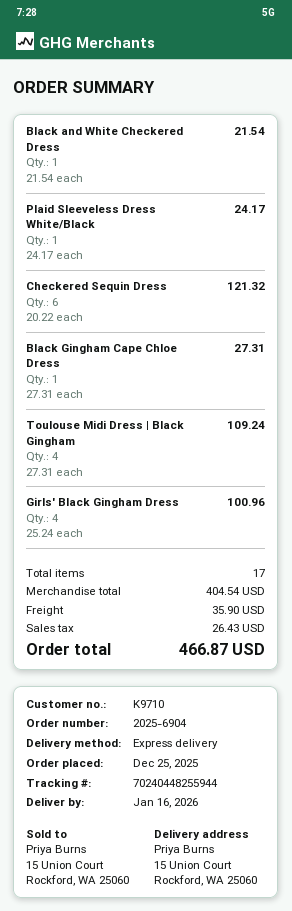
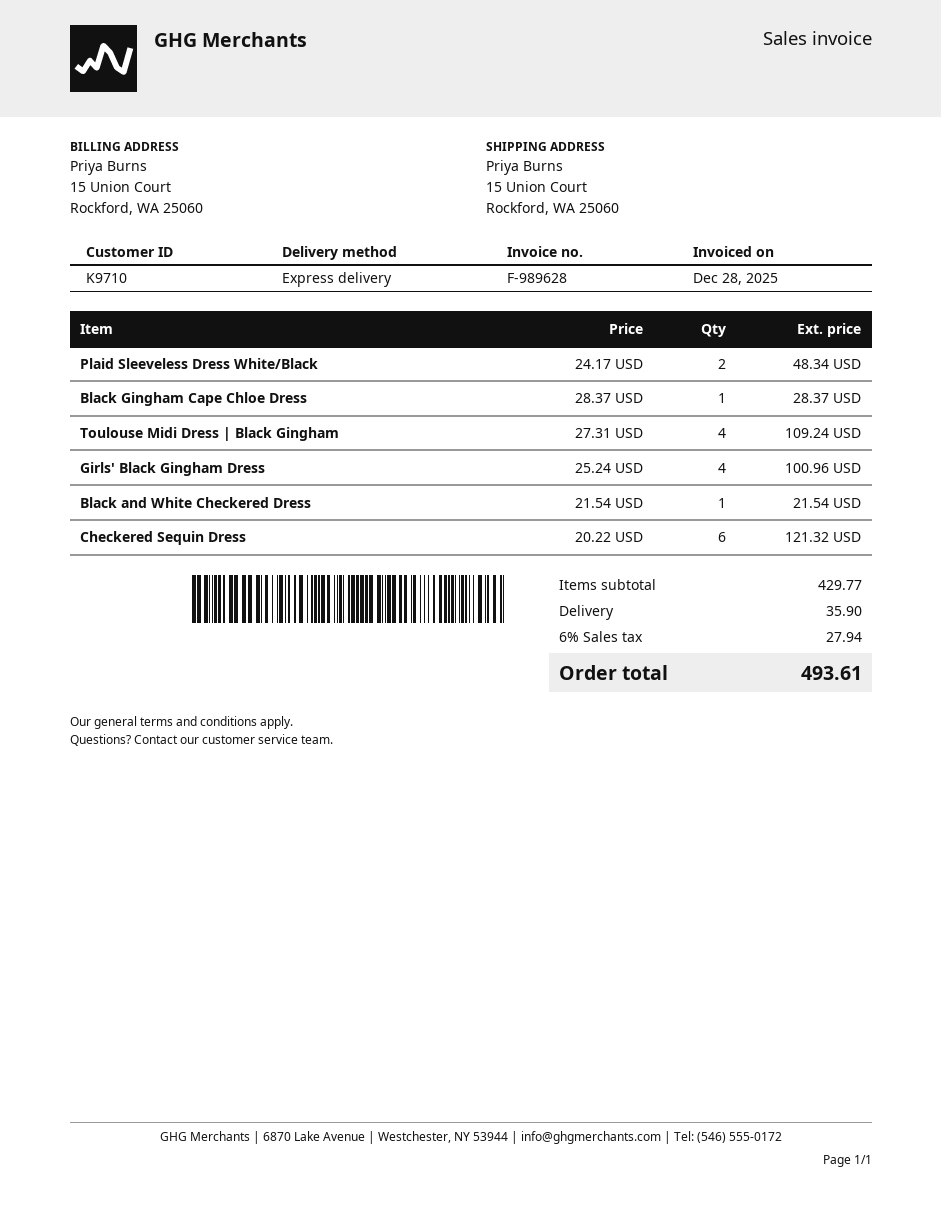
Plaid Sleeveless Dress White/Black: 1 x 24.17 = 24.17 -> 2 x 24.17 = 48.34
Black Gingham Cape Chloe Dress: 1 x 27.31 = 27.31 -> 1 x 28.37 = 28.37
subtotal: 404.54 -> 429.77
tax: 26.43 -> 27.94
total: 466.87 -> 493.61

